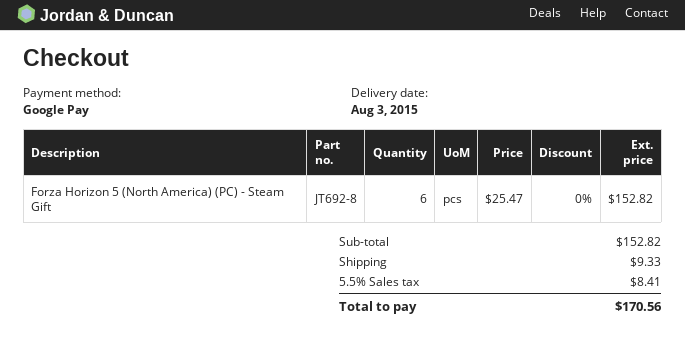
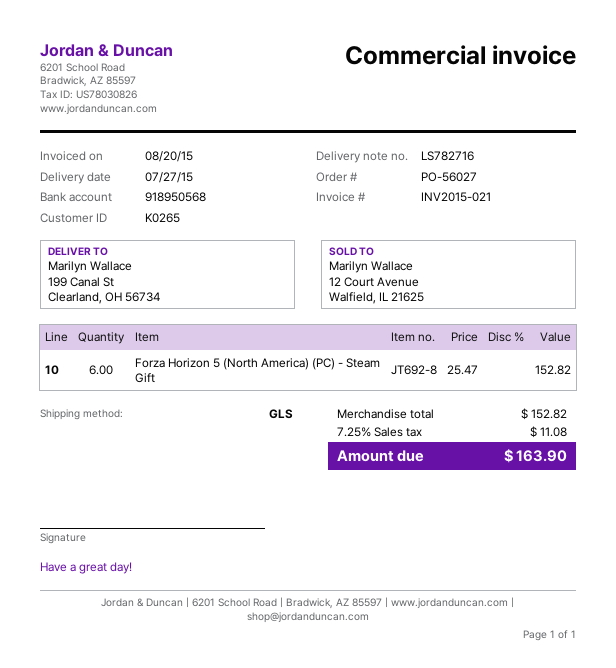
delivery date: 2015-08-03 -> 2015-07-27
shipping: 9.33 -> none
tax: 5.5% = 8.41 -> 7.25% = 11.08
total: 170.56 -> 163.90

